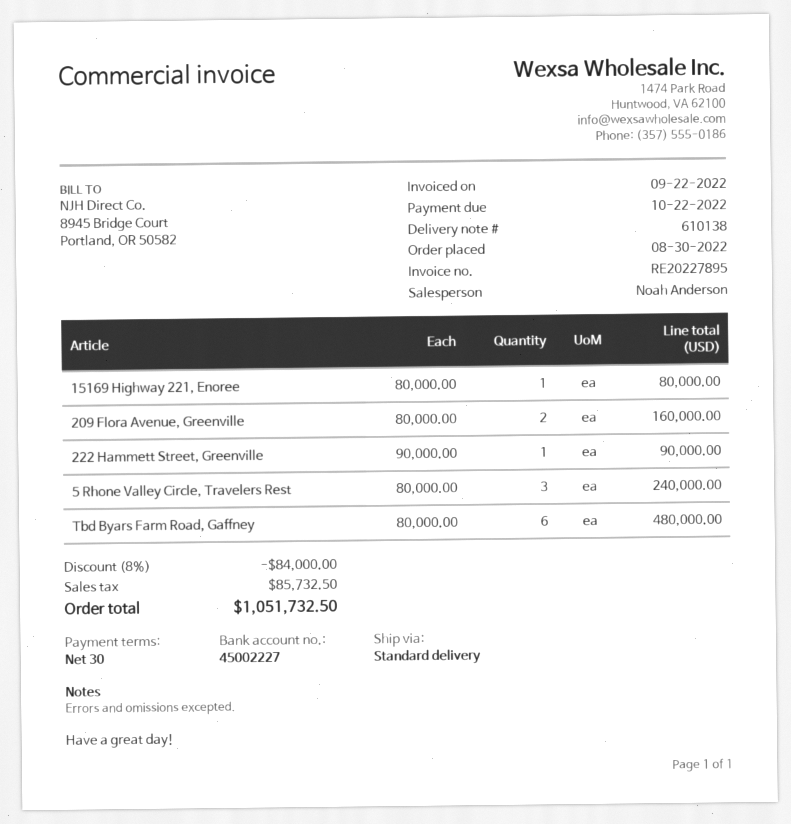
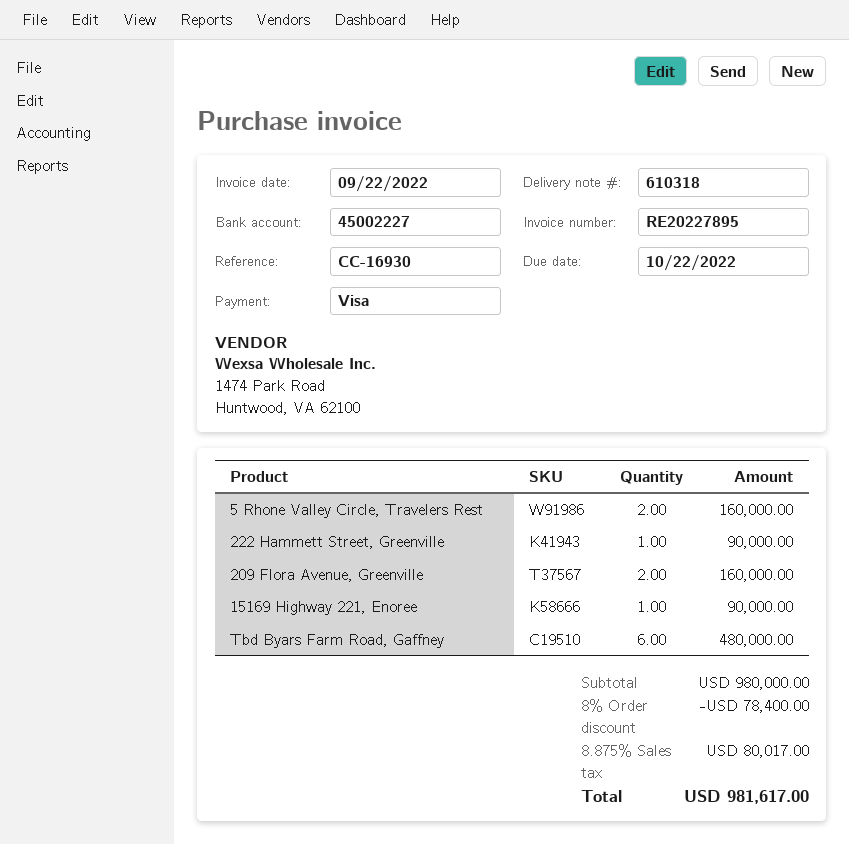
delivery note number: 610138 -> 610318
15169 Highway 221, Enoree: 1 for 80000.00 -> 1 for 90000.00
5 Rhone Valley Circle, Travelers Rest: 3 for 240000.00 -> 2 for 160000.00
discount: 8% = 84000.00 -> 8% = 78400.00
tax: 85732.50 -> 80017.00
total: 1051732.50 -> 981617.00

